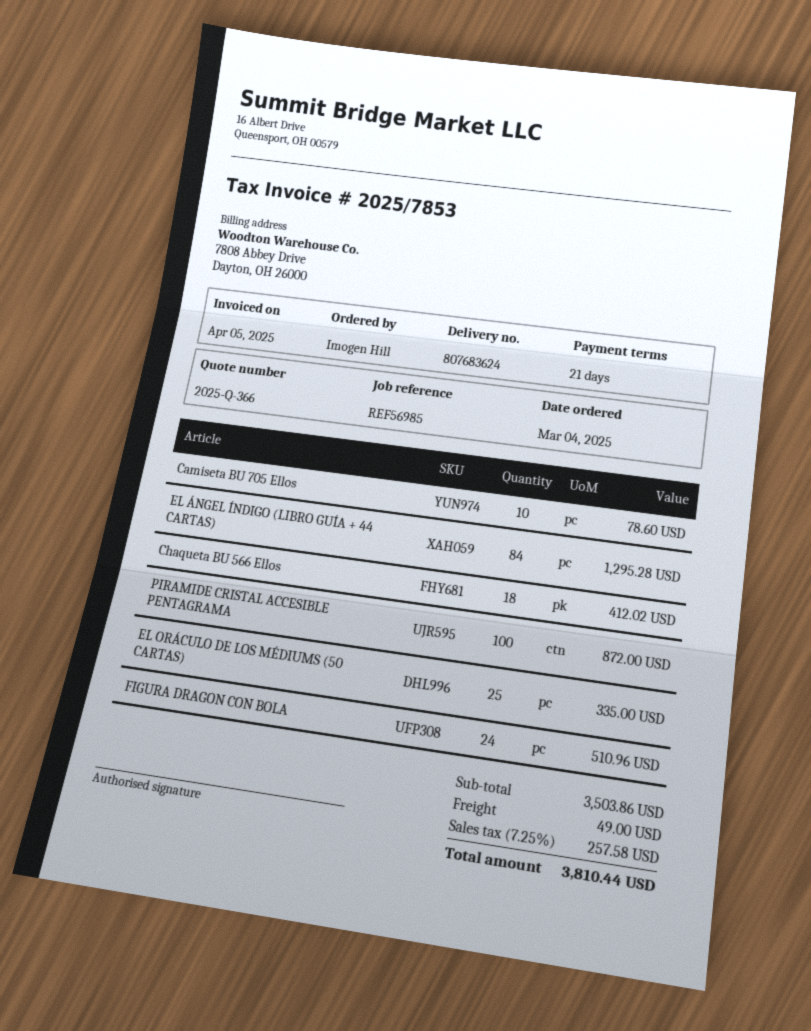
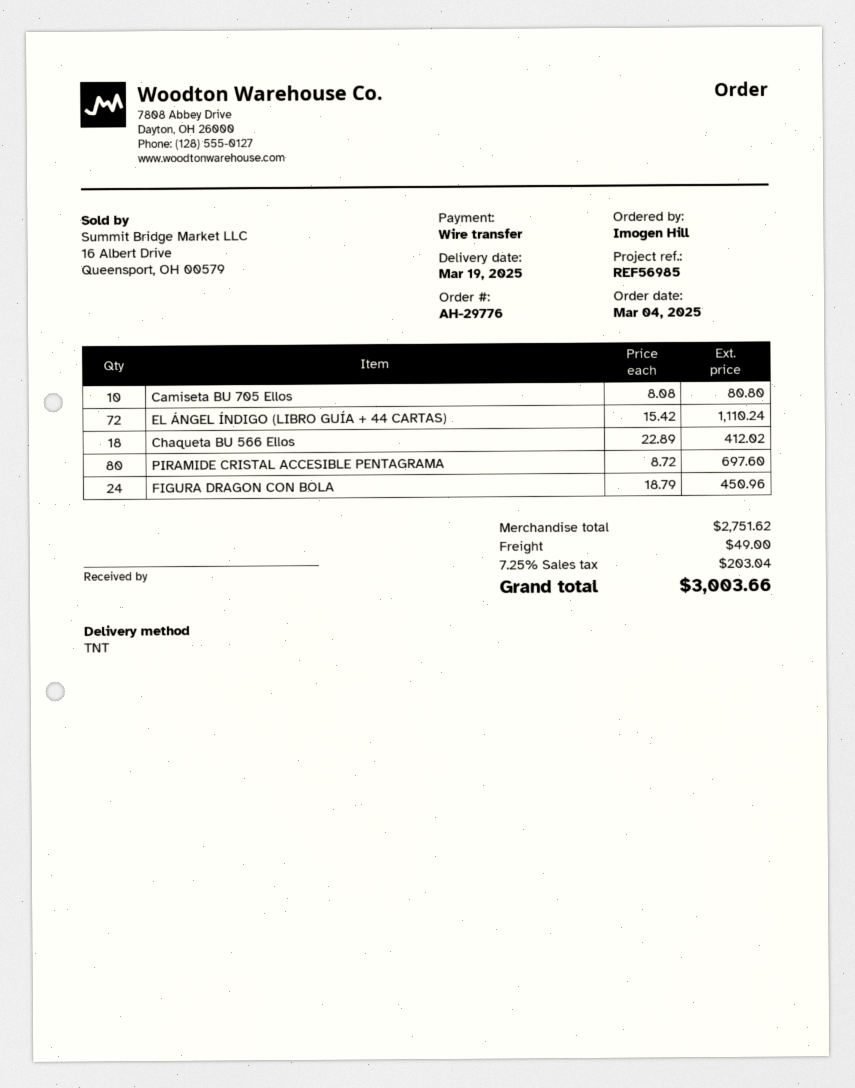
Camiseta BU 705 Ellos: 10 for 78.60 -> 10 for 80.80
EL ÁNGEL ÍNDIGO (LIBRO GUÍA + 44 CARTAS): 84 for 1295.28 -> 72 for 1110.24
PIRAMIDE CRISTAL ACCESIBLE PENTAGRAMA: 100 for 872.00 -> 80 for 697.60
EL ORÁCULO DE LOS MÉDIUMS (50 CARTAS): 25 for 335.00 -> none
FIGURA DRAGON CON BOLA: 24 for 510.96 -> 24 for 450.96
subtotal: 3503.86 -> 2751.62
tax: 7.25% = 257.58 -> 7.25% = 203.04
total: 3810.44 -> 3003.66

